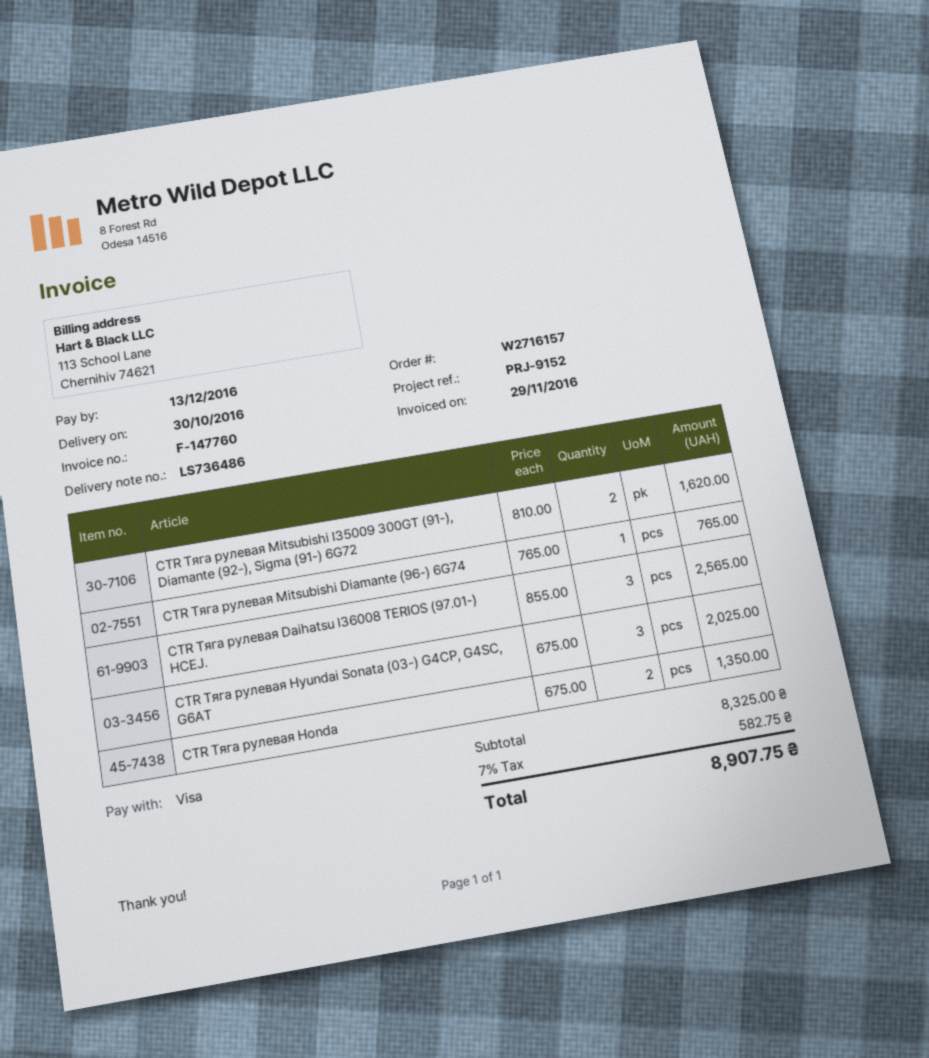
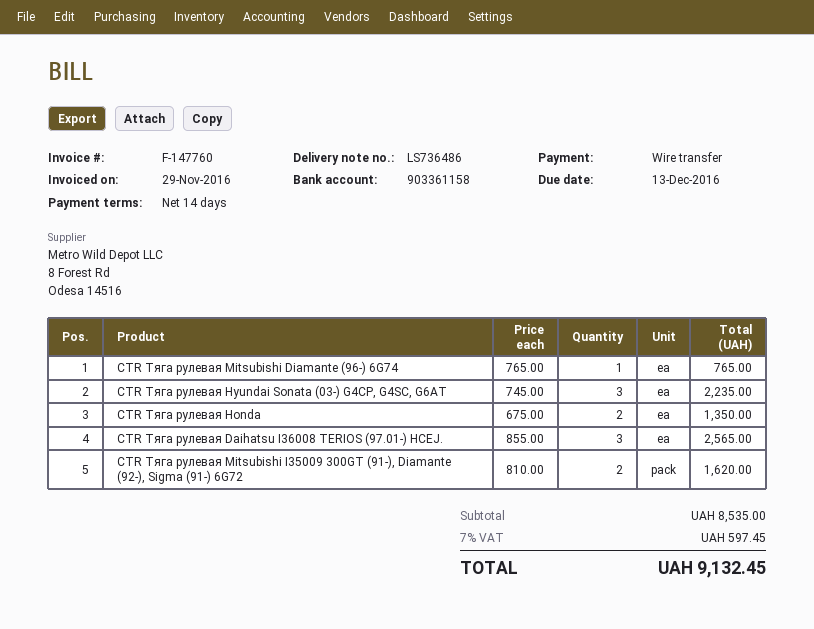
payment method: Visa -> bank transfer
CTR Тяга рулевая Hyundai Sonata (03-) G4CP, G4SC, G6AT: 3 x 675.00 = 2025.00 -> 3 x 745.00 = 2235.00
subtotal: 8325.00 -> 8535.00
tax: 7% = 582.75 -> 7% = 597.45
total: 8907.75 -> 9132.45

